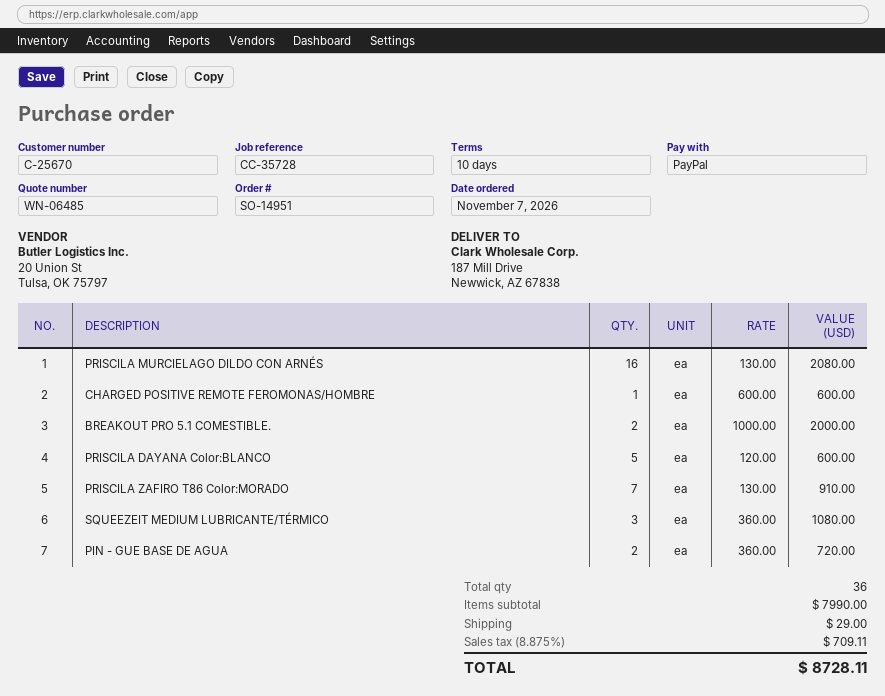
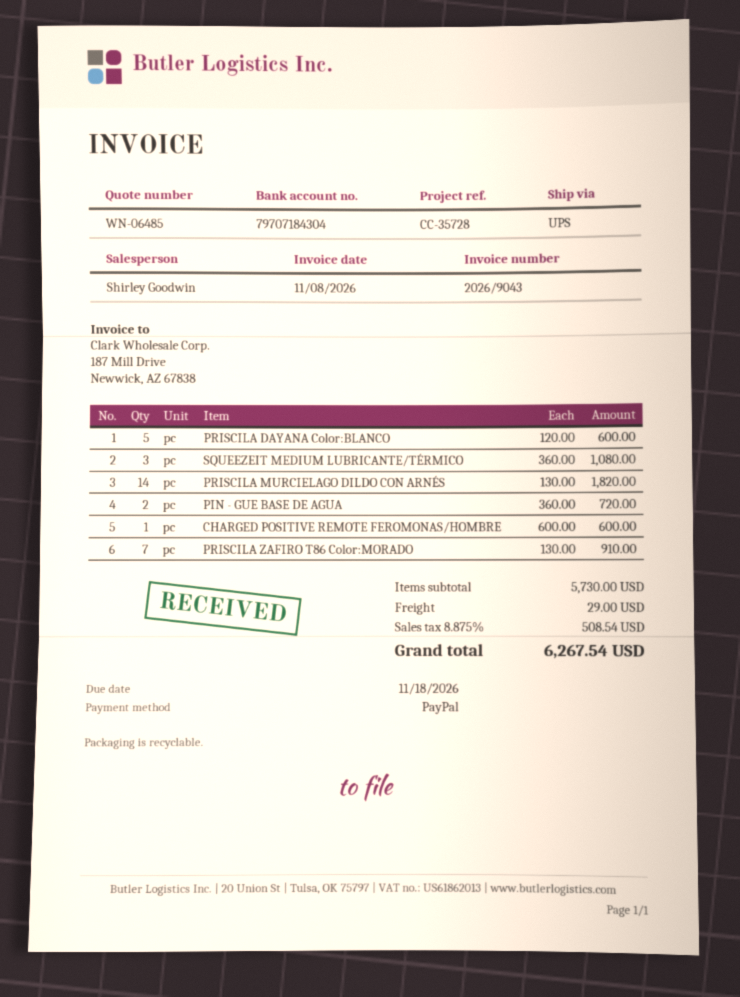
PRISCILA MURCIELAGO DILDO CON ARNÉS: 16 x 130.00 = 2080.00 -> 14 x 130.00 = 1820.00
BREAKOUT PRO 5.1 COMESTIBLE.: 2 x 1000.00 = 2000.00 -> none
subtotal: 7990.00 -> 5730.00
tax: 8.875% = 709.11 -> 8.875% = 508.54
total: 8728.11 -> 6267.54

